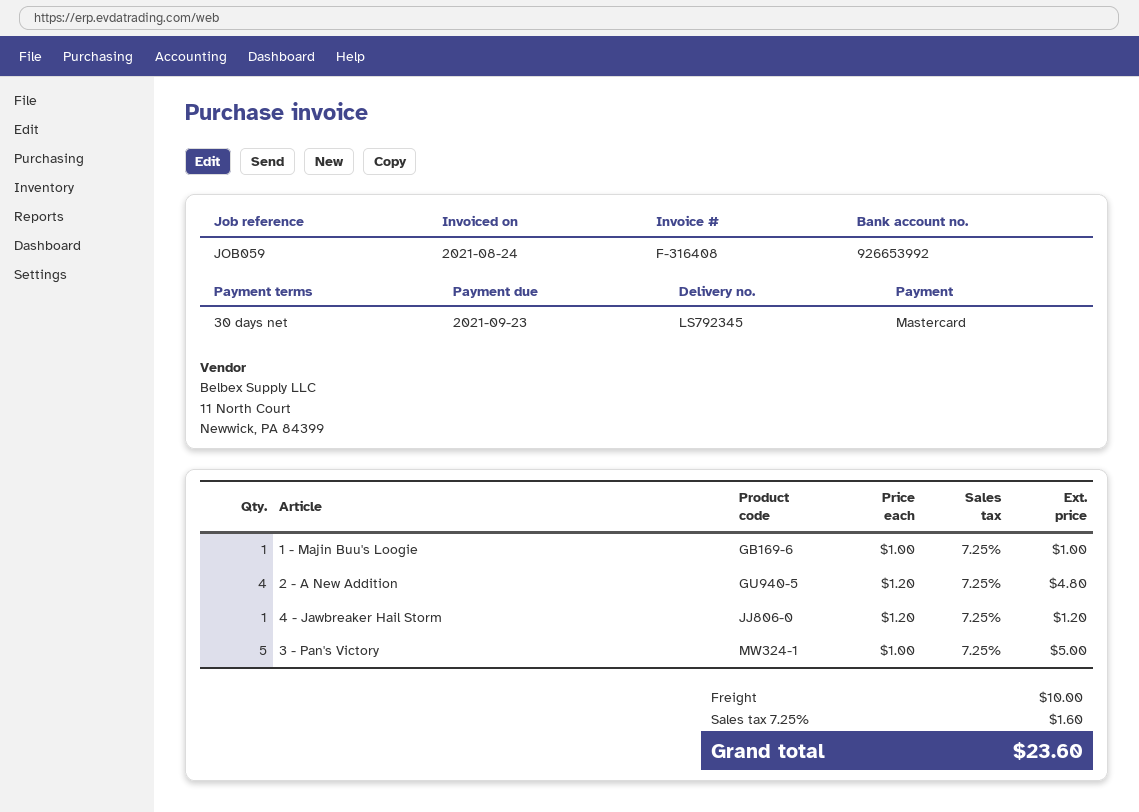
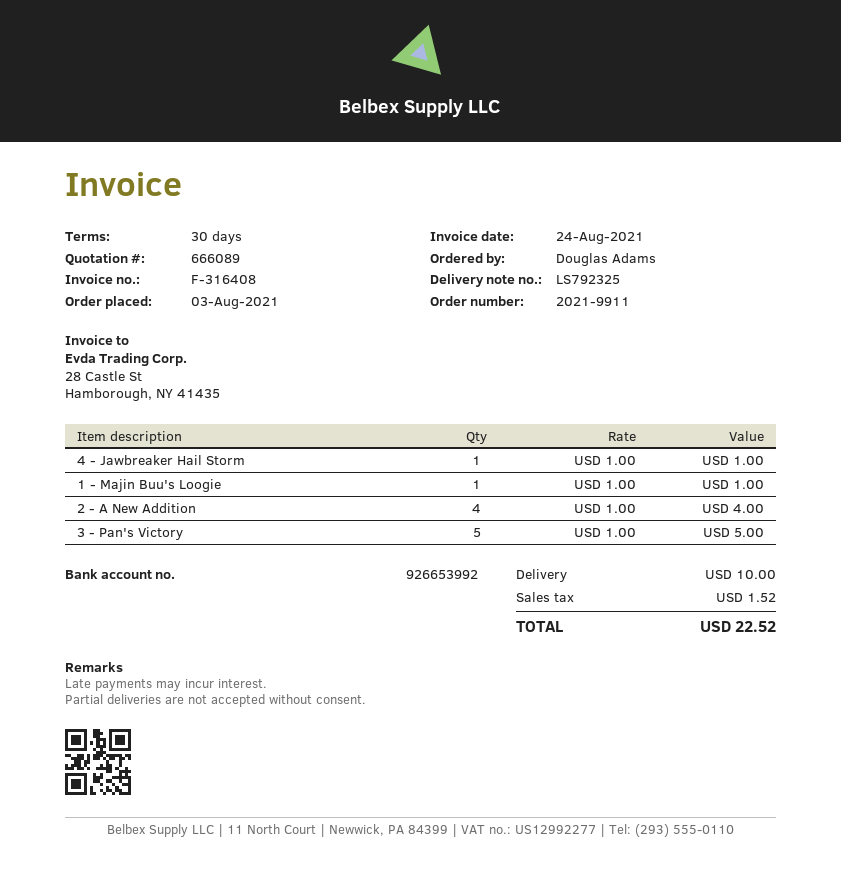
delivery note number: LS792345 -> LS792325
2 - A New Addition: 4 x 1.20 = 4.80 -> 4 x 1.00 = 4.00
4 - Jawbreaker Hail Storm: 1 x 1.20 = 1.20 -> 1 x 1.00 = 1.00
tax: 1.60 -> 1.52
total: 23.60 -> 22.52

